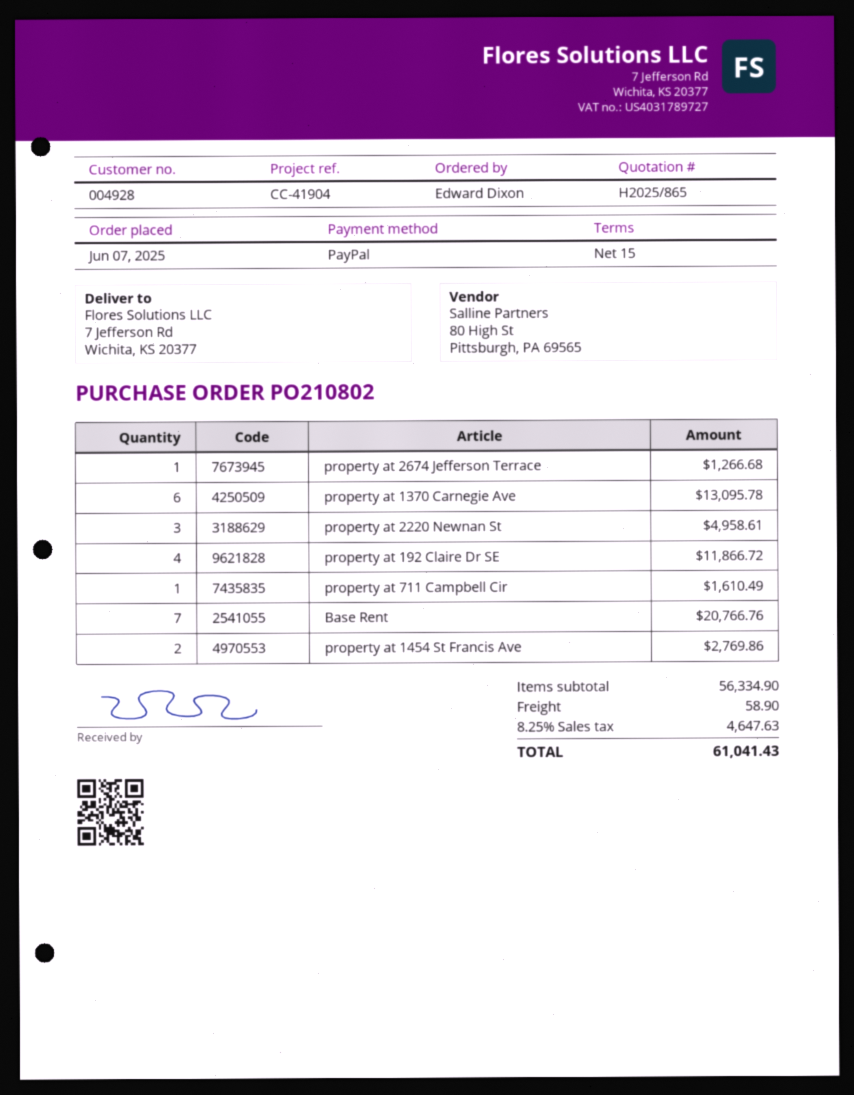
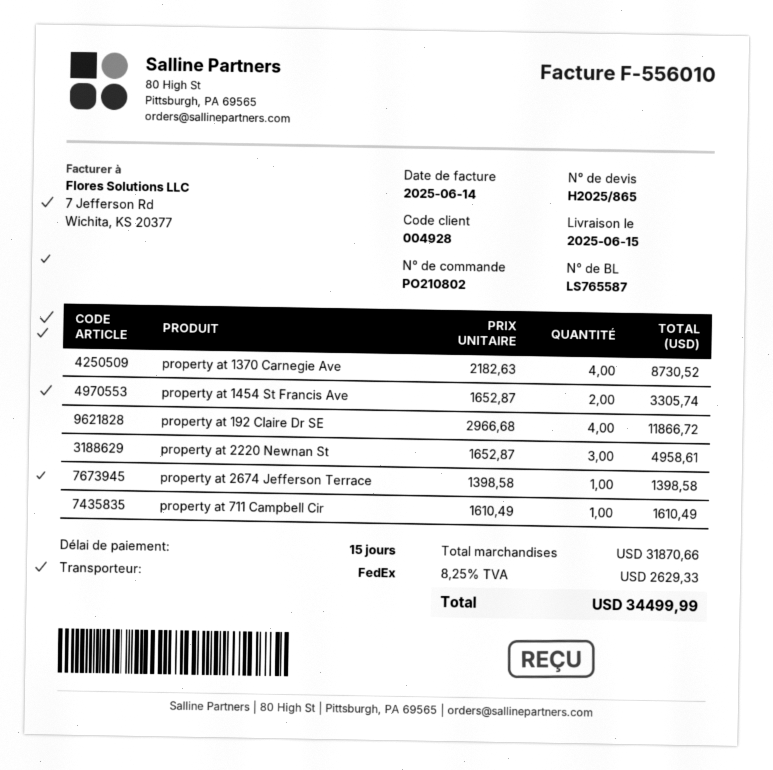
property at 2674 Jefferson Terrace: 1 for 1266.68 -> 1 for 1398.58
property at 1370 Carnegie Ave: 6 for 13095.78 -> 4 for 8730.52
Base Rent: 7 for 20766.76 -> none
property at 1454 St Francis Ave: 2 for 2769.86 -> 2 for 3305.74
subtotal: 56334.90 -> 31870.66
shipping: 58.90 -> none
tax: 8.25% = 4647.63 -> 8.25% = 2629.33
total: 61041.43 -> 34499.99

